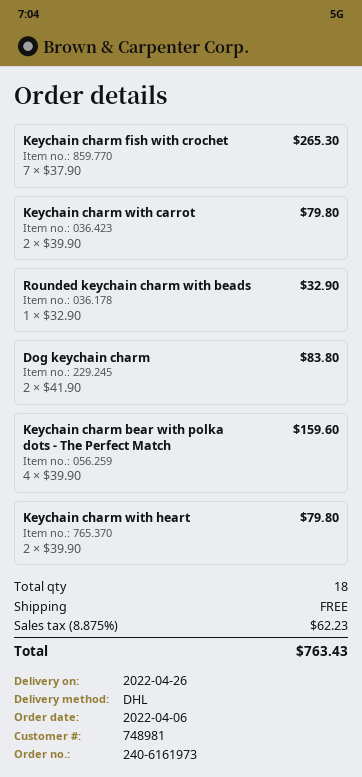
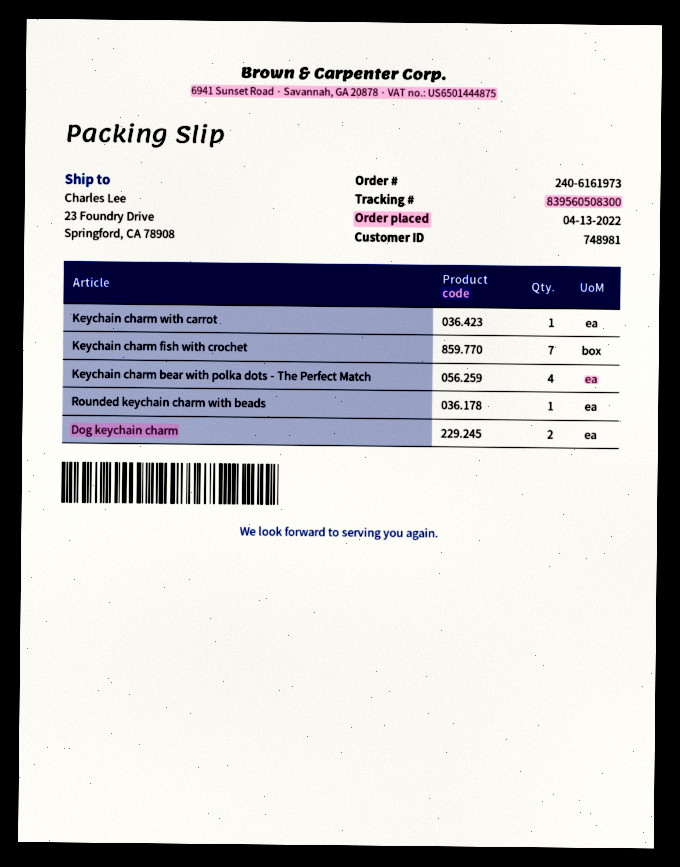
order date: 2022-04-06 -> 2022-04-13
Keychain charm with carrot: 2 -> 1
Keychain charm with heart: 2 -> none

